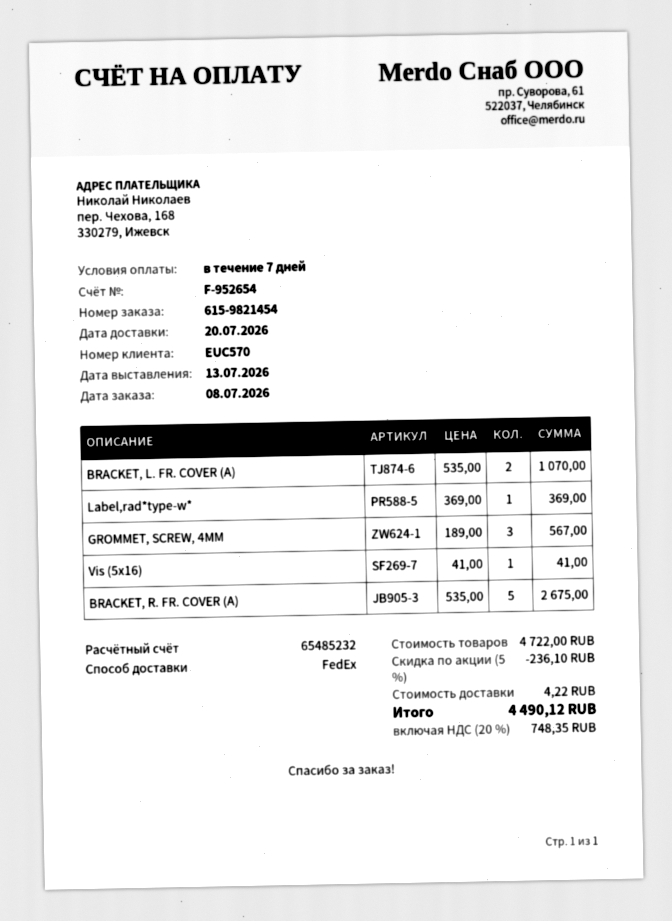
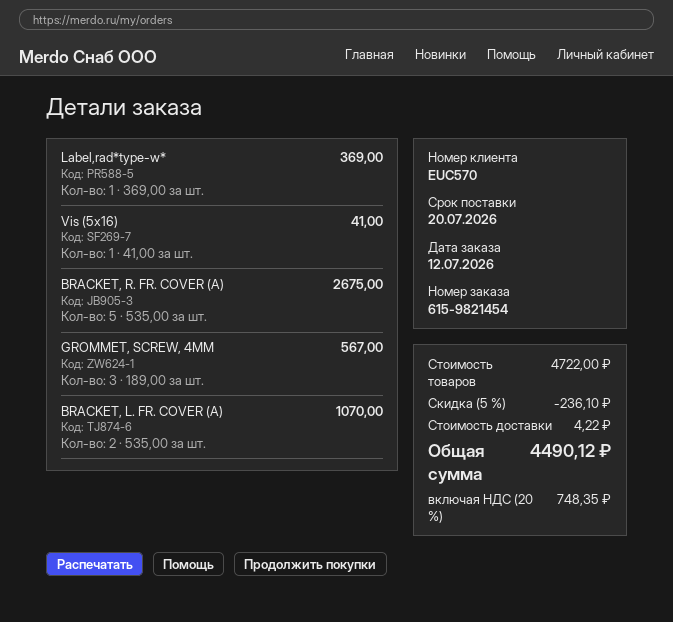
order date: 2026-07-08 -> 2026-07-12

